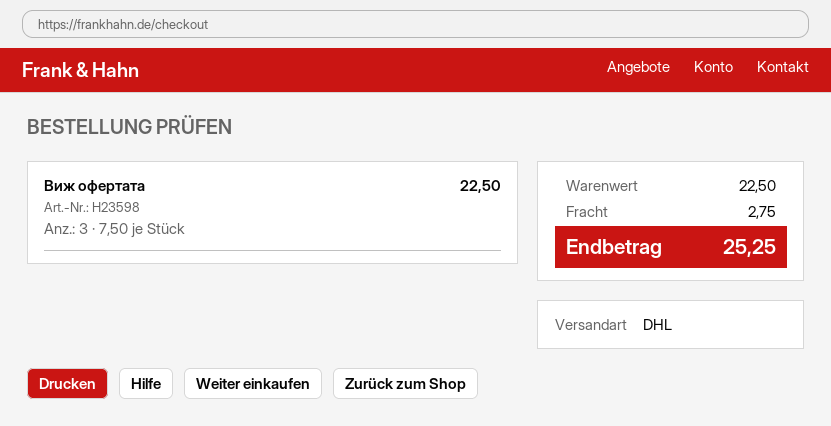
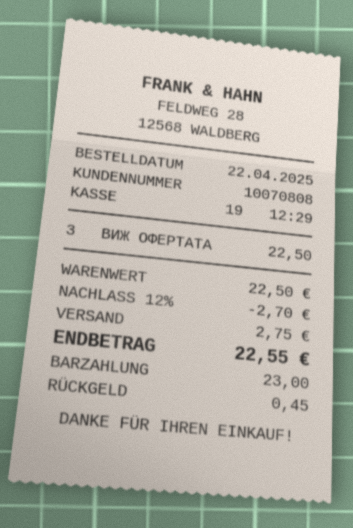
discount: none -> 12% = 2.70
total: 25.25 -> 22.55

